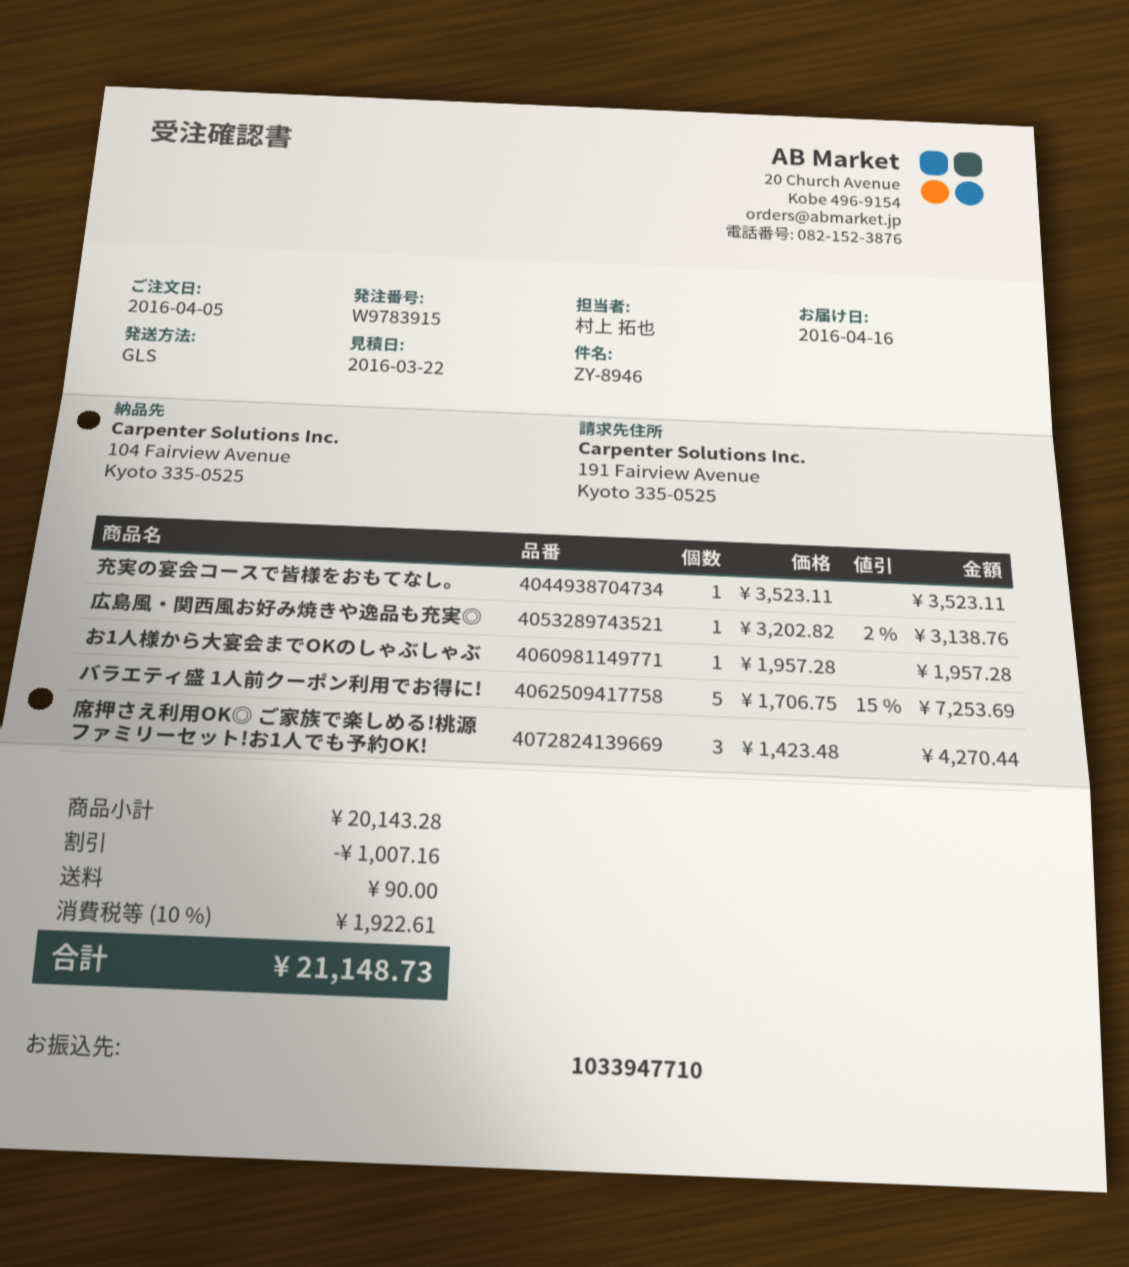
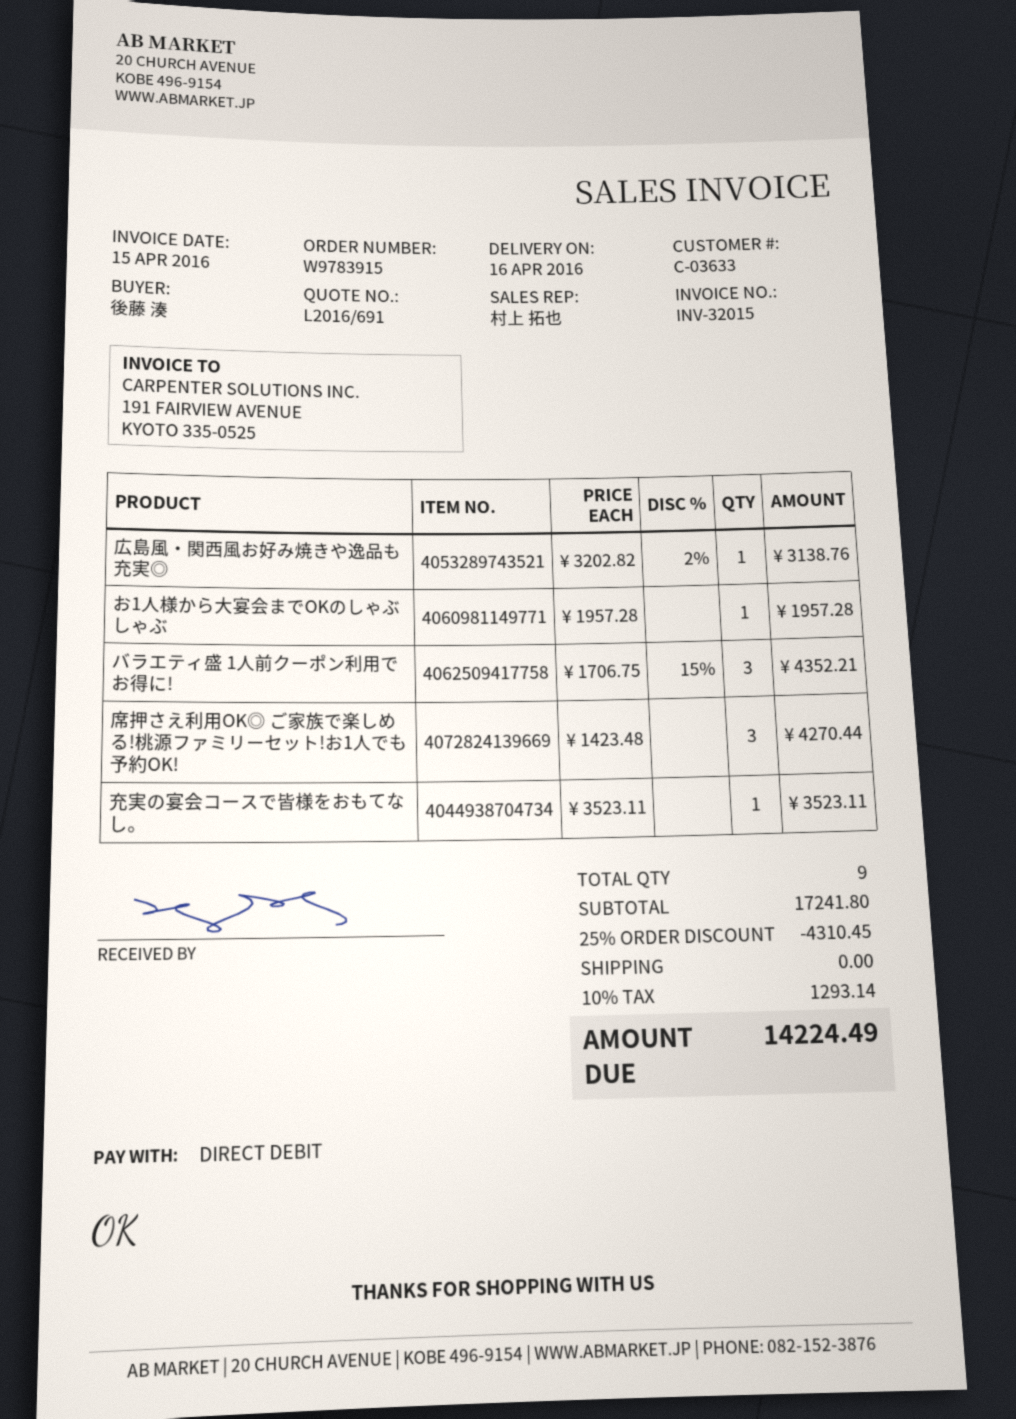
バラエティ盛 1人前クーポン利用でお得に!: 5 x 1706.75 - 15% = 7253.69 -> 3 x 1706.75 - 15% = 4352.21
subtotal: 20143.28 -> 17241.80
discount: 1007.16 -> 4310.45
shipping: 90.00 -> 0.00
tax: 10% = 1922.61 -> 10% = 1293.14
total: 21148.73 -> 14224.49

